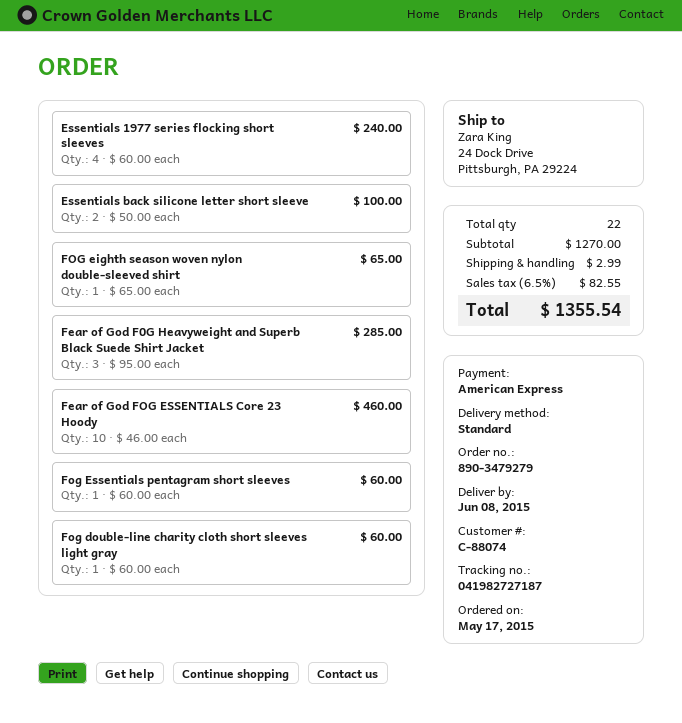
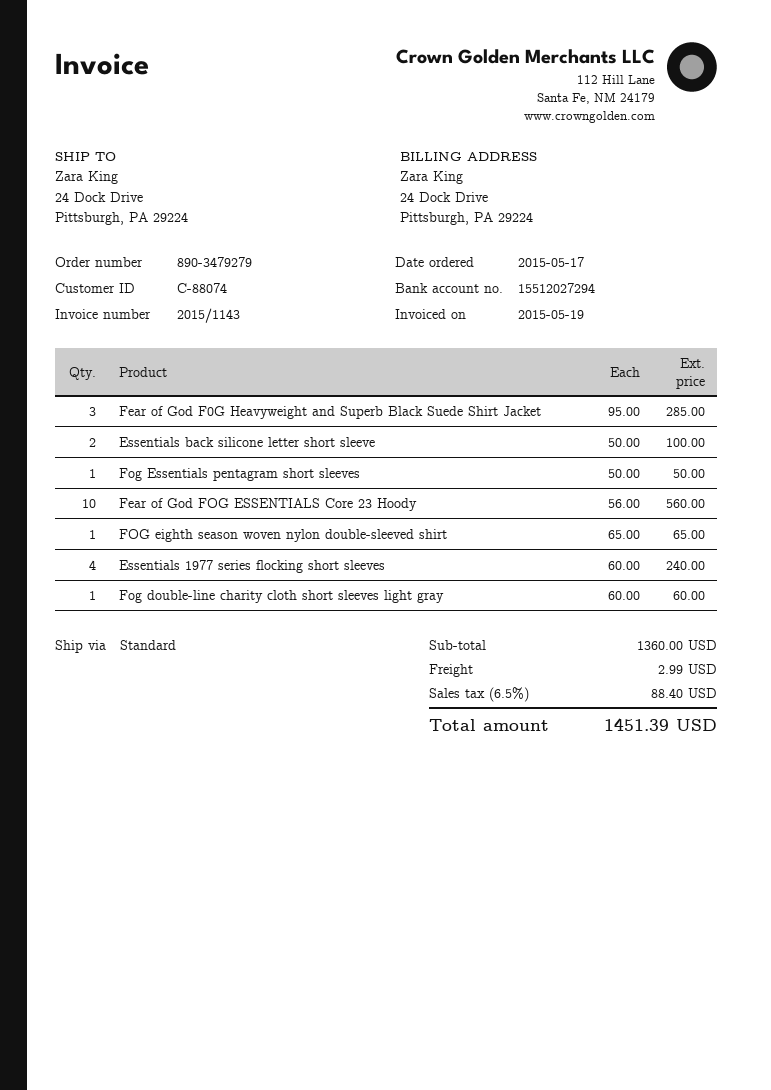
Fear of God FOG ESSENTIALS Core 23 Hoody: 10 x 46.00 = 460.00 -> 10 x 56.00 = 560.00
Fog Essentials pentagram short sleeves: 1 x 60.00 = 60.00 -> 1 x 50.00 = 50.00
subtotal: 1270.00 -> 1360.00
tax: 6.5% = 82.55 -> 6.5% = 88.40
total: 1355.54 -> 1451.39

